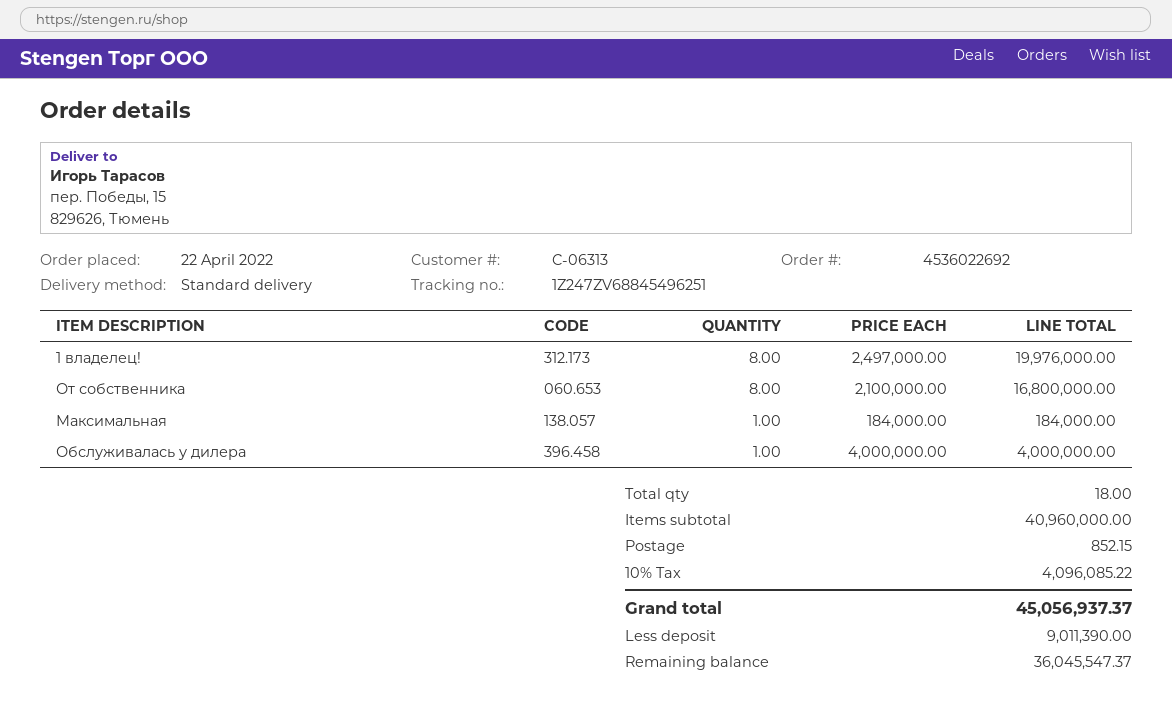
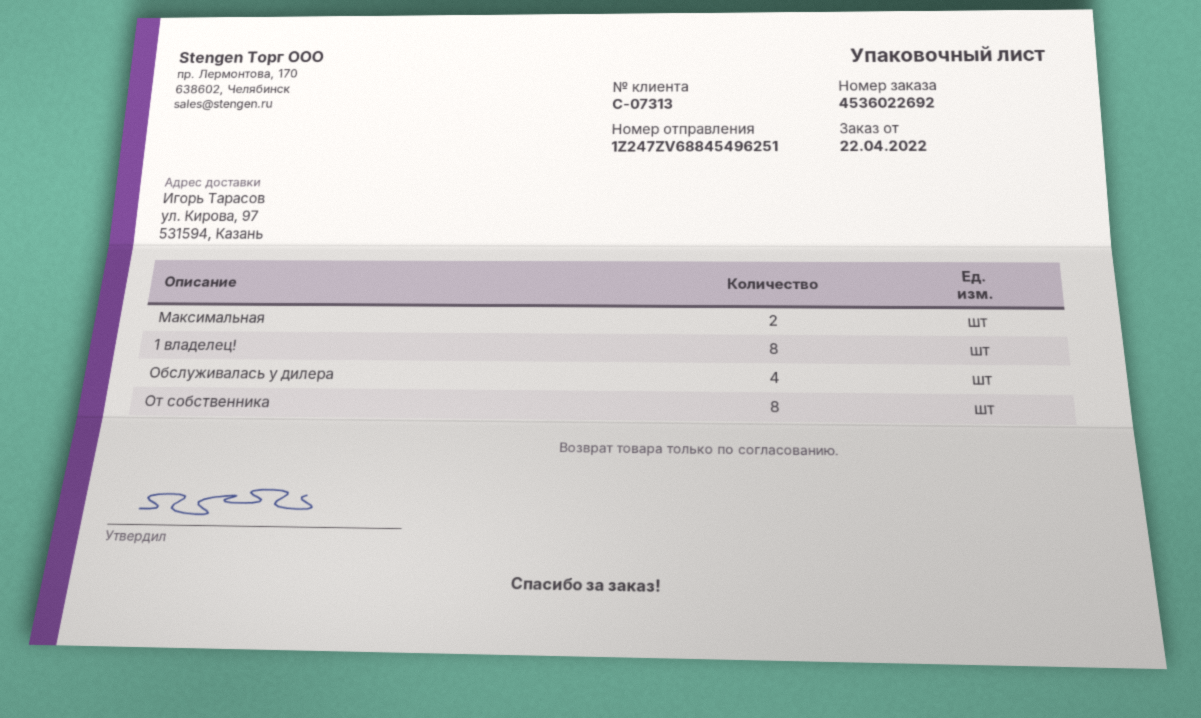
customer number: C-06313 -> C-07313
ship to: пер. Победы, 15, 829626, Тюмень -> ул. Кирова, 97, 531594, Казань
Максимальная: 1 -> 2
Обслуживалась у дилера: 1 -> 4

